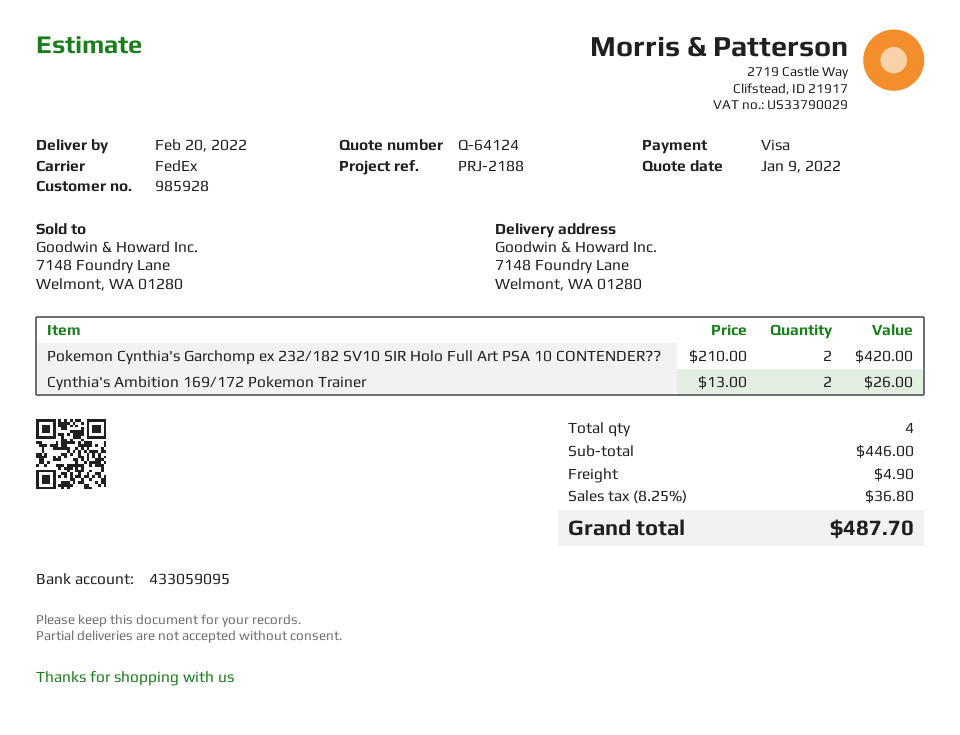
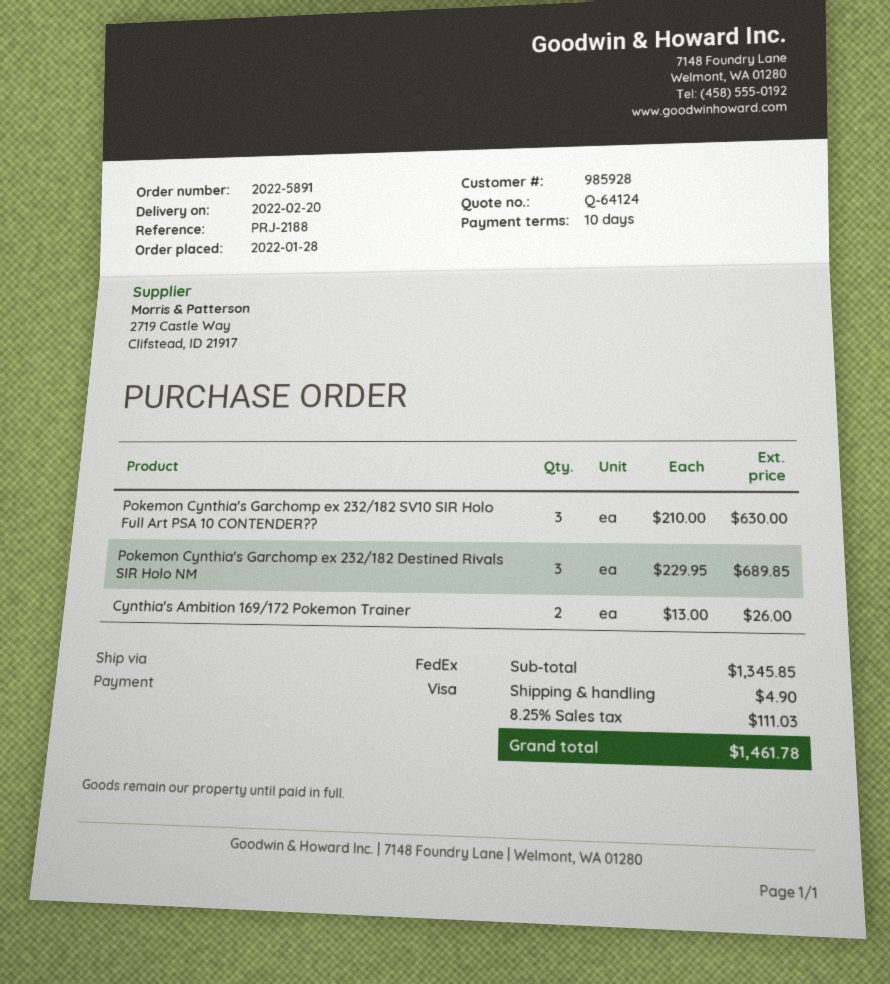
Pokemon Cynthia's Garchomp ex 232/182 SV10 SIR Holo Full Art PSA 10 CONTENDER??: 2 x 210.00 = 420.00 -> 3 x 210.00 = 630.00
Pokemon Cynthia's Garchomp ex 232/182 Destined Rivals SIR Holo NM: none -> 3 x 229.95 = 689.85
subtotal: 446.00 -> 1345.85
tax: 8.25% = 36.80 -> 8.25% = 111.03
total: 487.70 -> 1461.78

